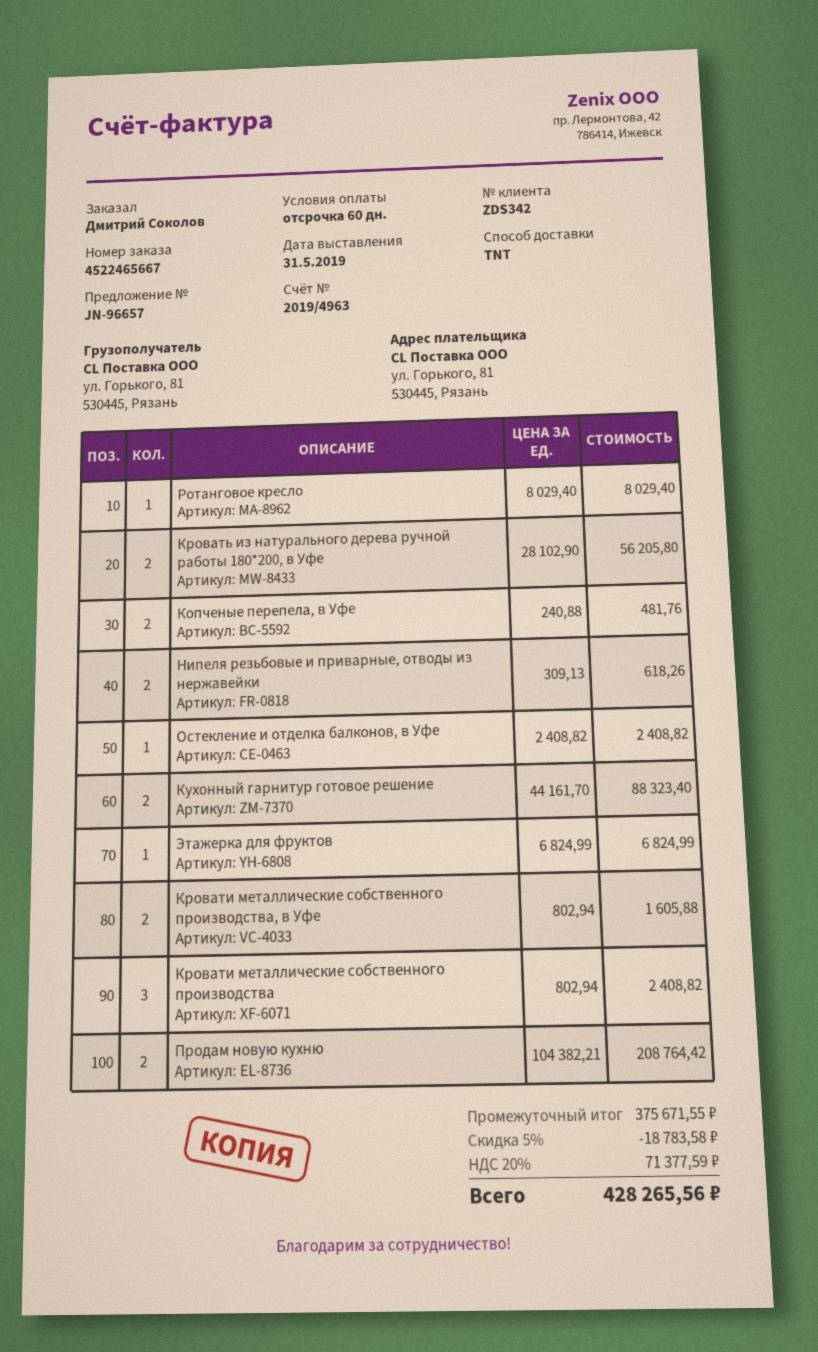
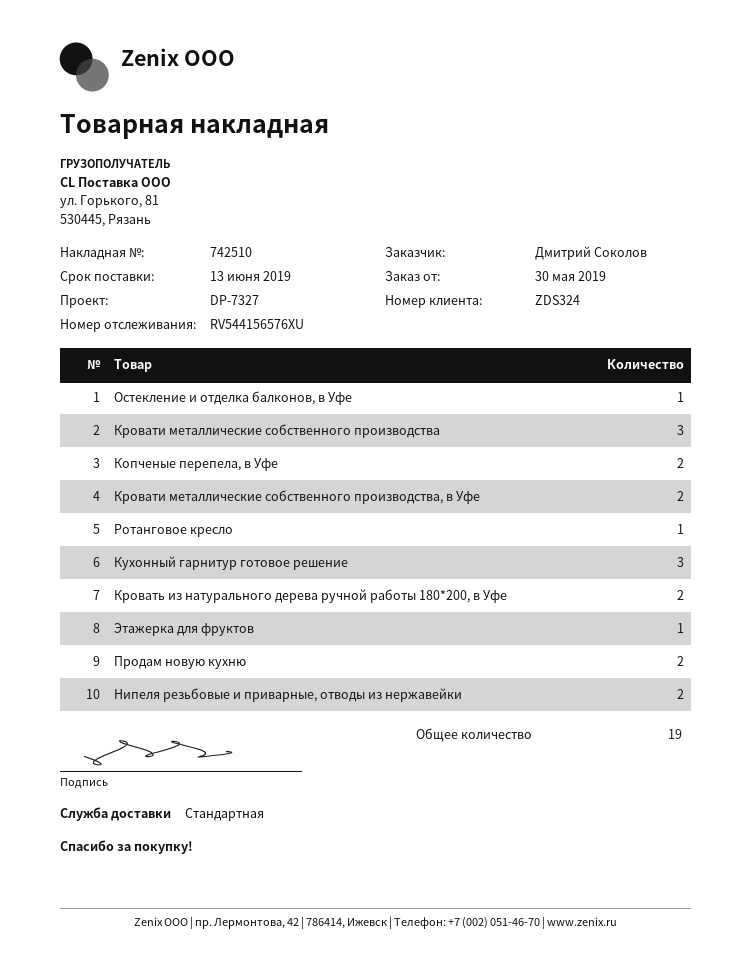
customer number: ZDS342 -> ZDS324
shipping method: TNT -> standard
Кухонный гарнитур готовое решение: 2 -> 3

